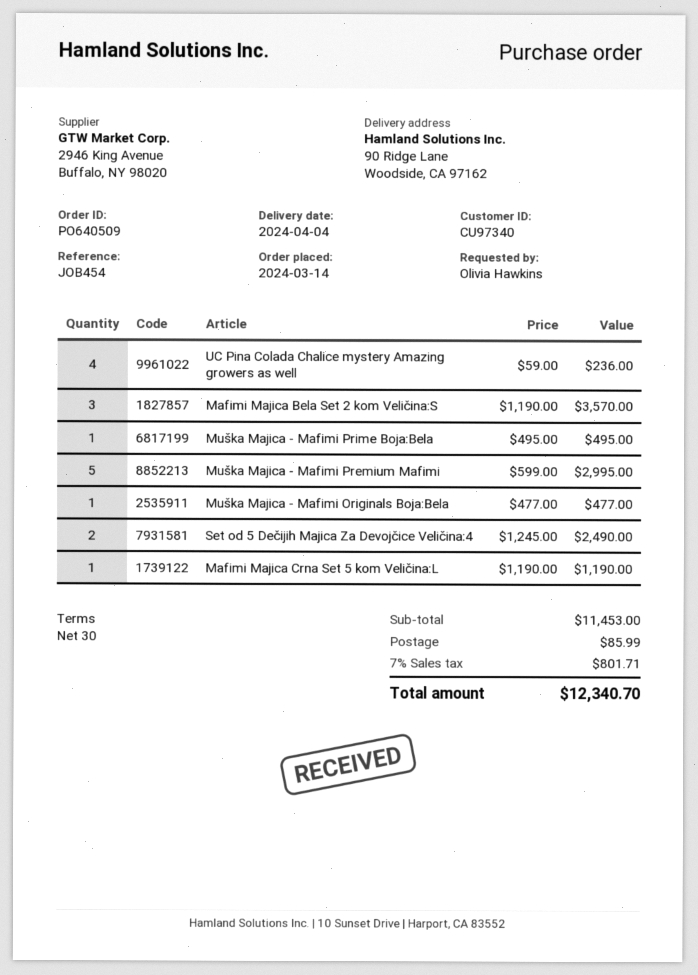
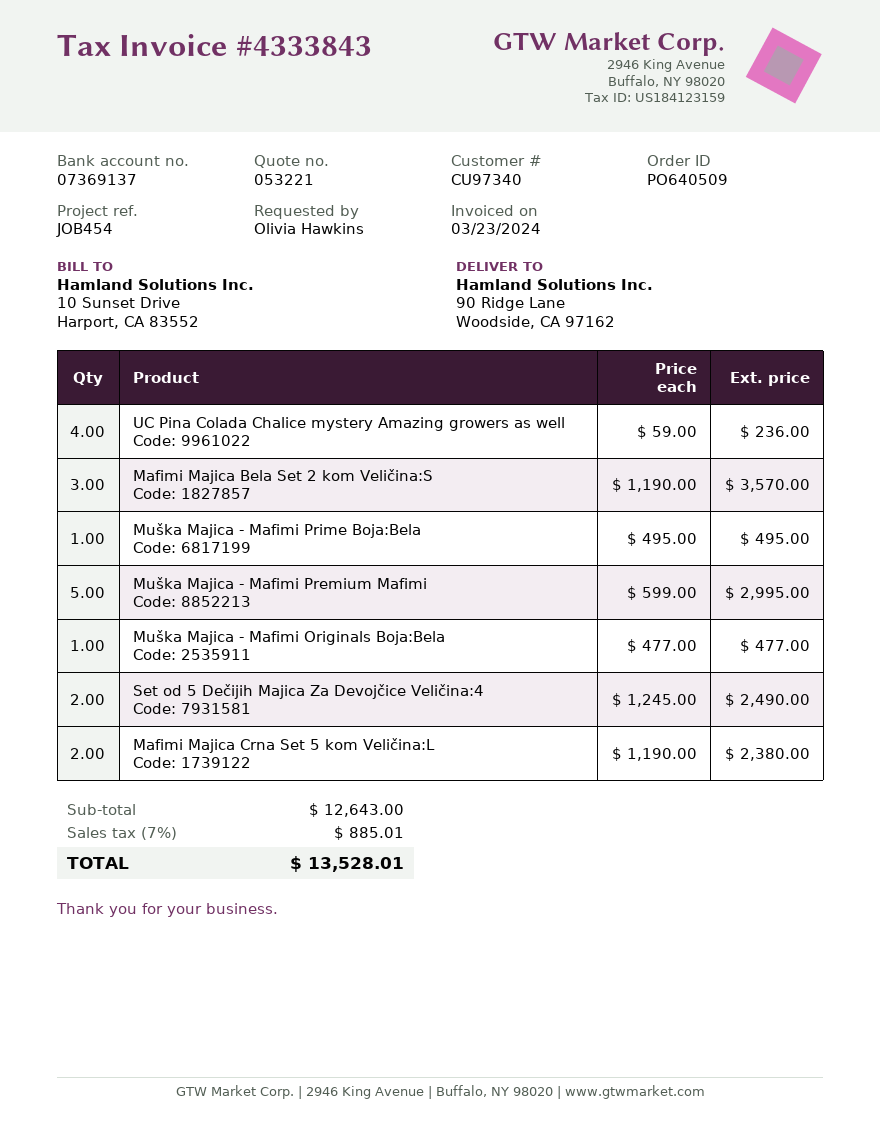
Mafimi Majica Crna Set 5 kom Veličina:L: 1 x 1190.00 = 1190.00 -> 2 x 1190.00 = 2380.00
subtotal: 11453.00 -> 12643.00
shipping: 85.99 -> none
tax: 7% = 801.71 -> 7% = 885.01
total: 12340.70 -> 13528.01

